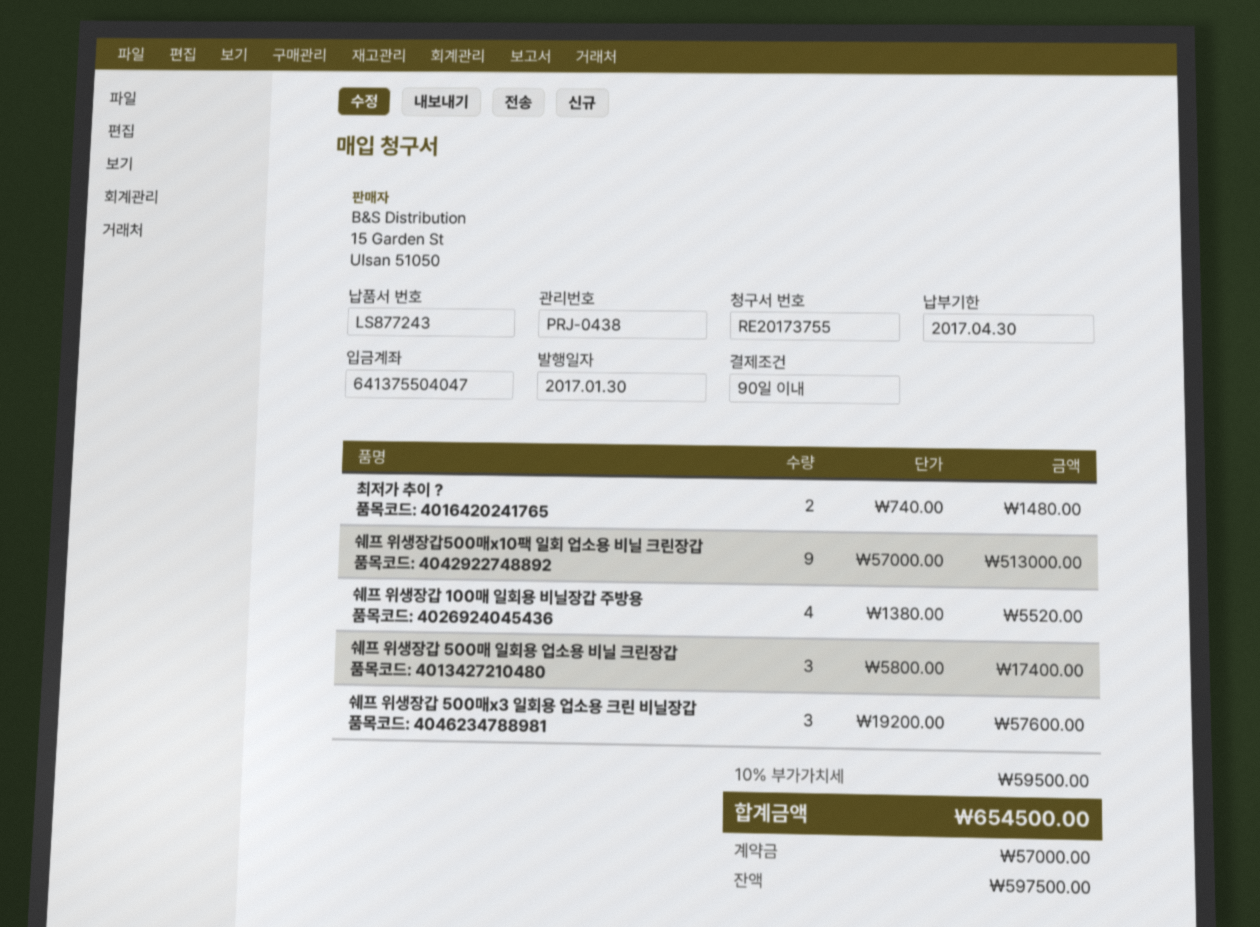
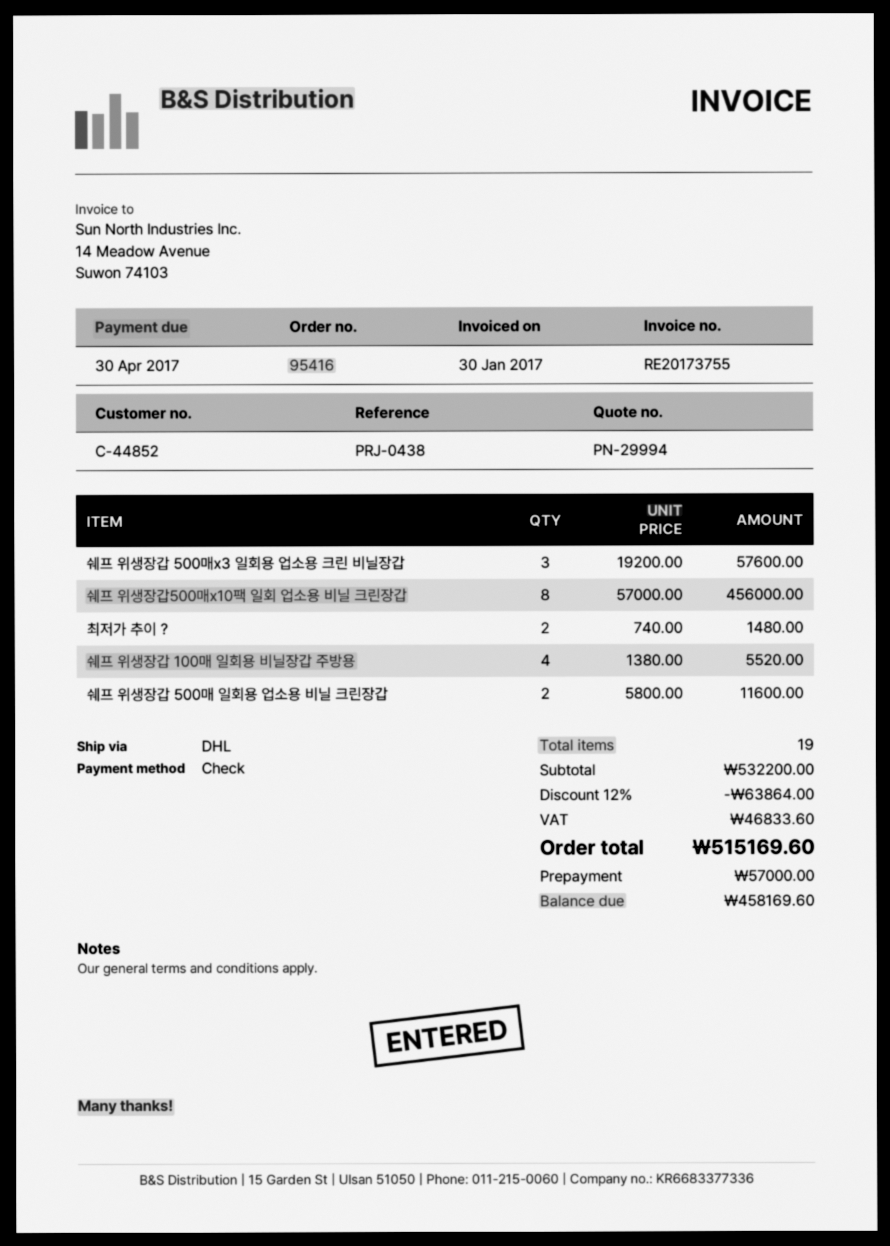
쉐프 위생장갑500매x10팩 일회 업소용 비닐 크린장갑: 9 x 57000.00 = 513000.00 -> 8 x 57000.00 = 456000.00
쉐프 위생장갑 500매 일회용 업소용 비닐 크린장갑: 3 x 5800.00 = 17400.00 -> 2 x 5800.00 = 11600.00
discount: none -> 12% = 63864.00
tax: 59500.00 -> 46833.60
total: 654500.00 -> 515169.60
balance: 597500.00 -> 458169.60

